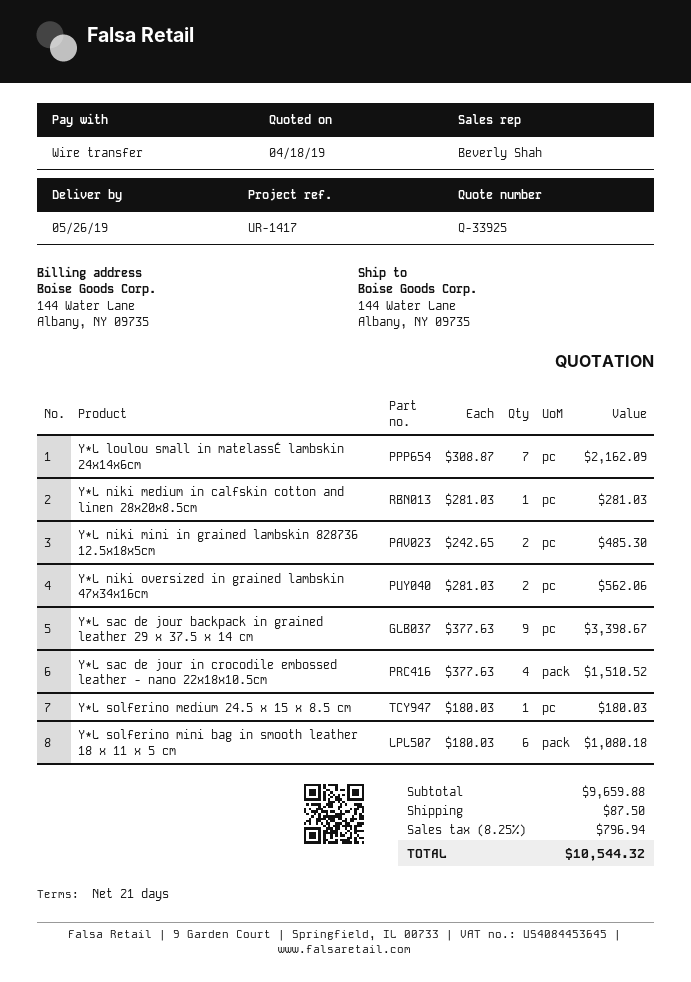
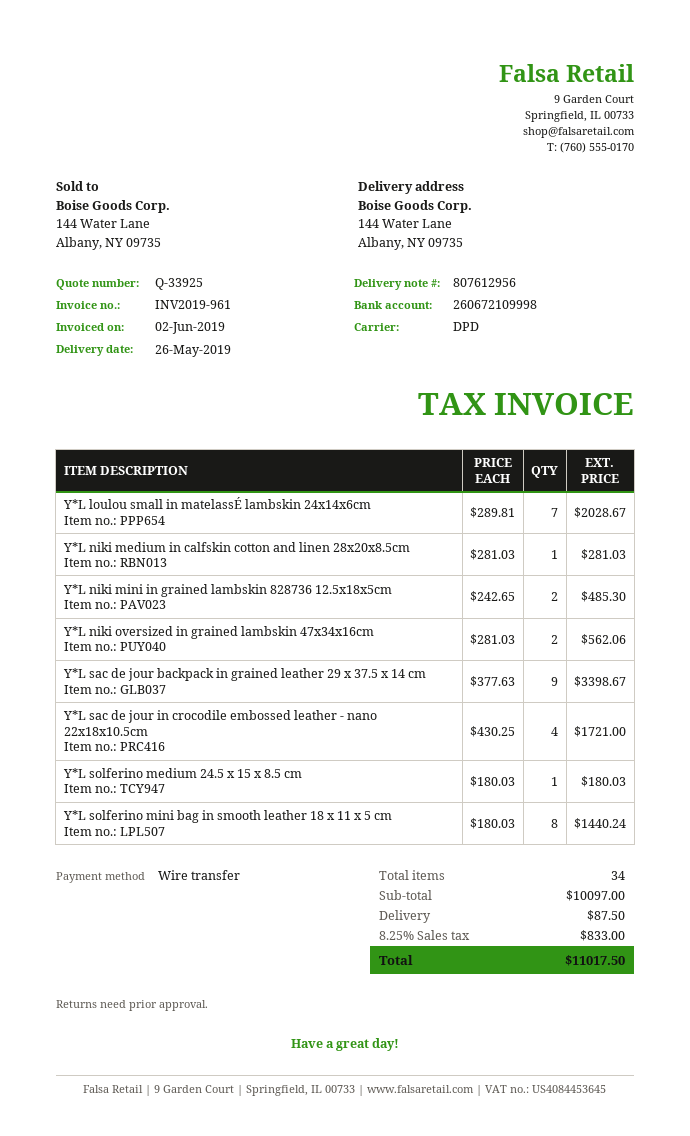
Y*L loulou small in matelassÉ lambskin 24x14x6cm: 7 x 308.87 = 2162.09 -> 7 x 289.81 = 2028.67
Y*L sac de jour in crocodile embossed leather - nano 22x18x10.5cm: 4 x 377.63 = 1510.52 -> 4 x 430.25 = 1721.00
Y*L solferino mini bag in smooth leather 18 x 11 x 5 cm: 6 x 180.03 = 1080.18 -> 8 x 180.03 = 1440.24
subtotal: 9659.88 -> 10097.00
tax: 8.25% = 796.94 -> 8.25% = 833.00
total: 10544.32 -> 11017.50

